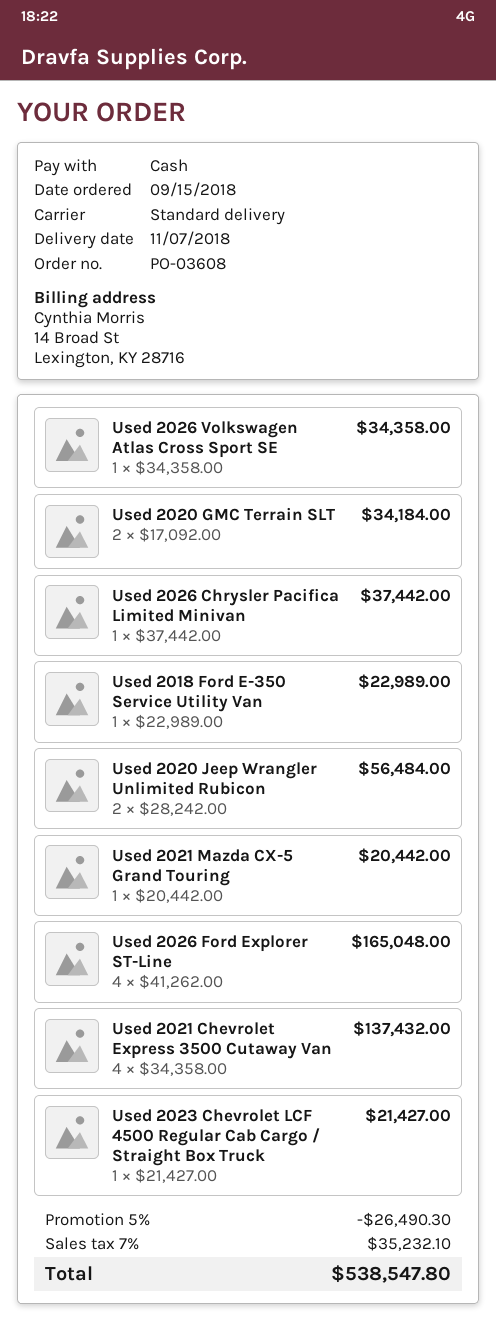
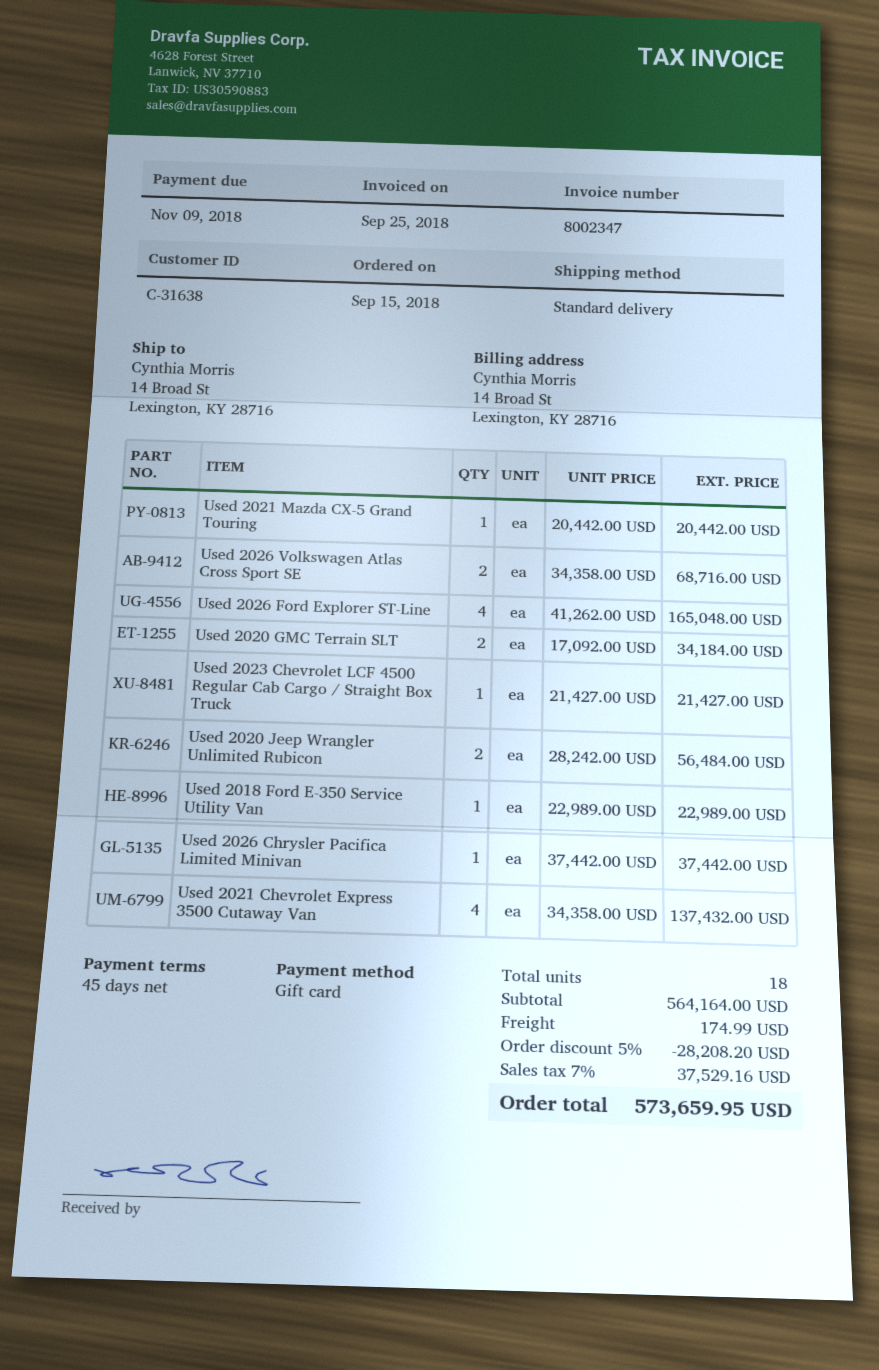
payment method: cash -> gift card
Used 2026 Volkswagen Atlas Cross Sport SE: 1 x 34358.00 = 34358.00 -> 2 x 34358.00 = 68716.00
discount: 5% = 26490.30 -> 5% = 28208.20
shipping: none -> 174.99
tax: 7% = 35232.10 -> 7% = 37529.16
total: 538547.80 -> 573659.95

